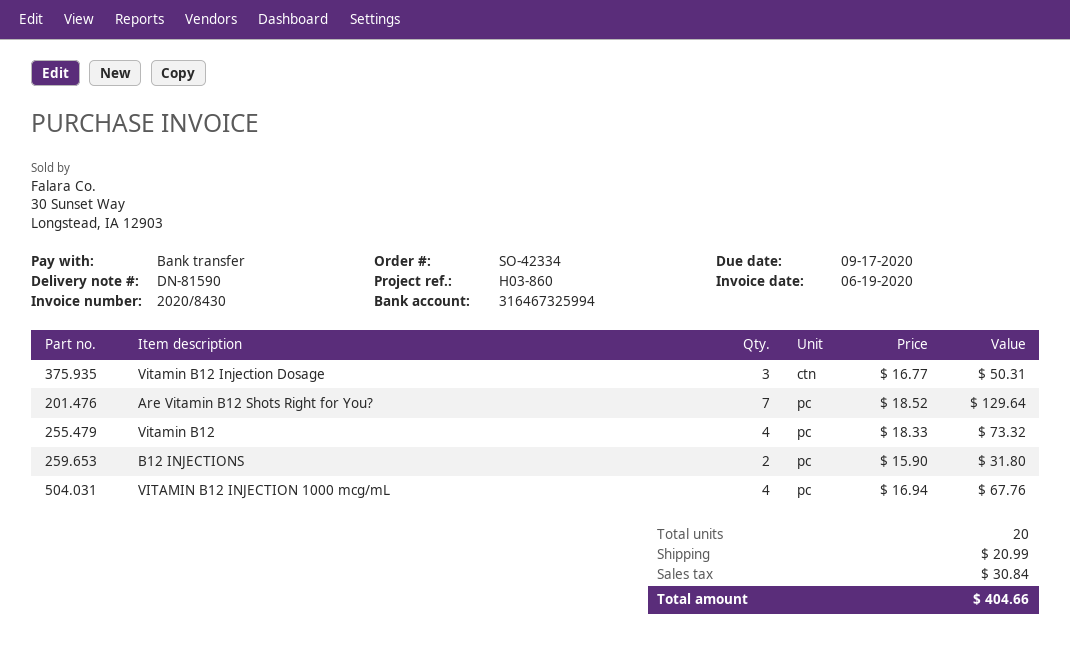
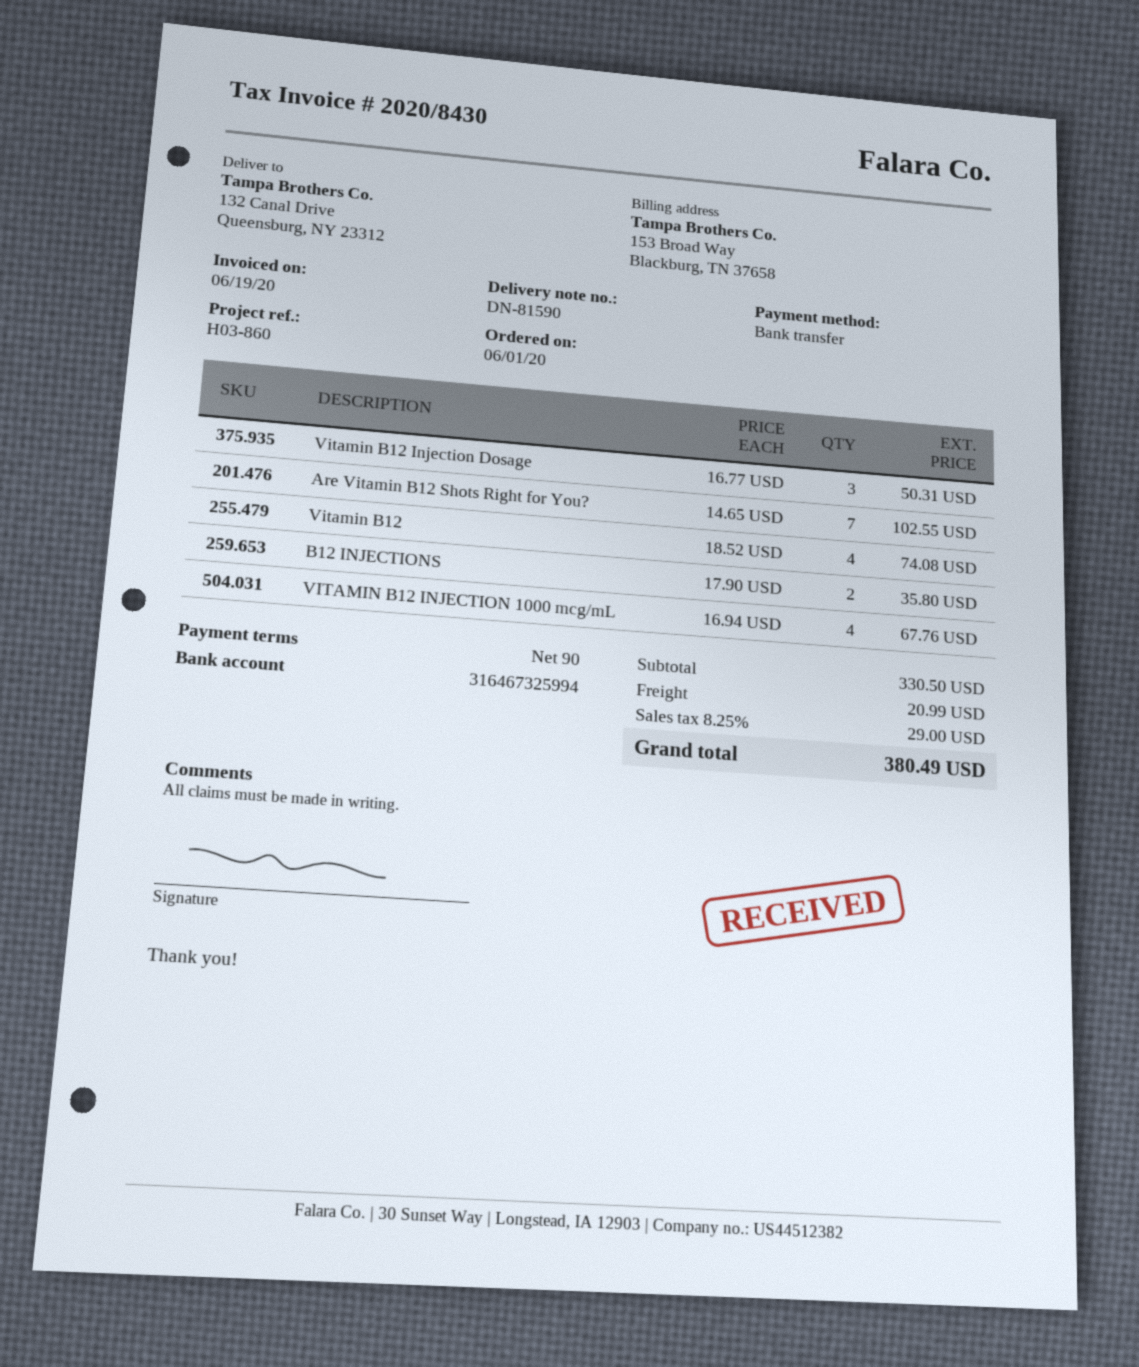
Are Vitamin B12 Shots Right for You?: 7 x 18.52 = 129.64 -> 7 x 14.65 = 102.55
Vitamin B12: 4 x 18.33 = 73.32 -> 4 x 18.52 = 74.08
B12 INJECTIONS: 2 x 15.90 = 31.80 -> 2 x 17.90 = 35.80
tax: 30.84 -> 29.00
total: 404.66 -> 380.49

